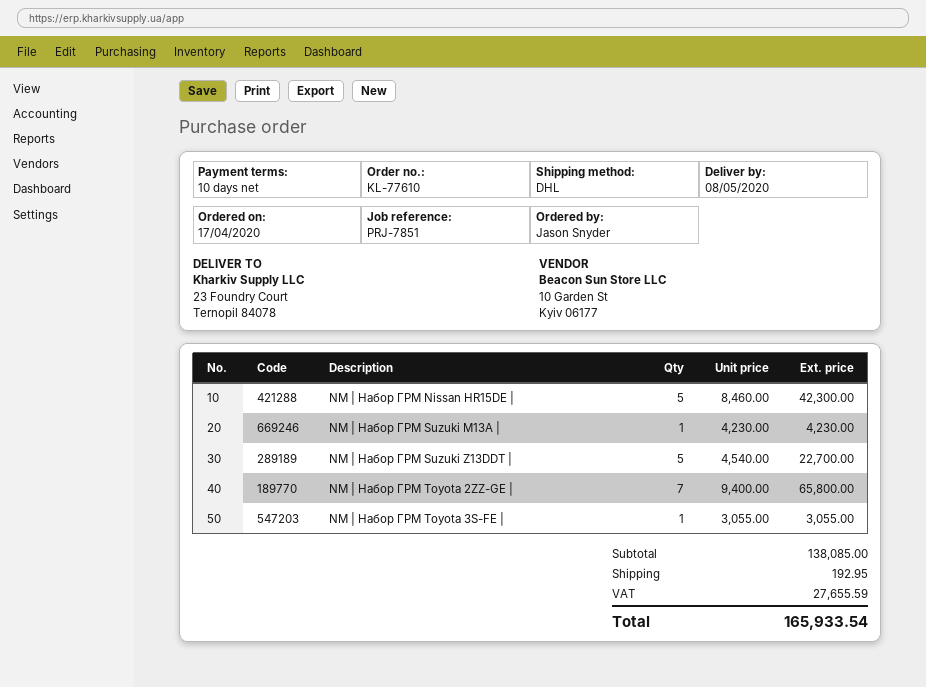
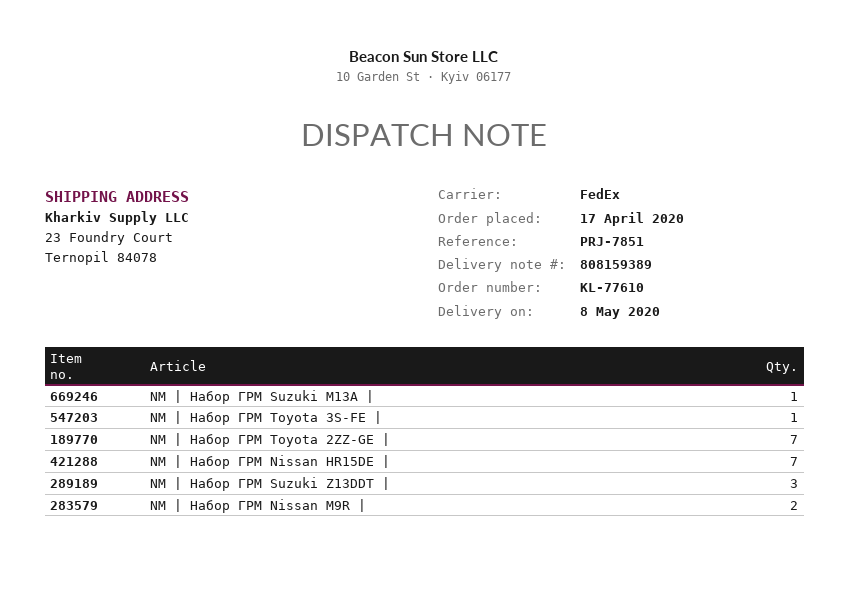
shipping method: DHL -> FedEx
NM | Набор ГРМ Nissan HR15DE |: 5 -> 7
NM | Набор ГРМ Suzuki Z13DDT |: 5 -> 3
NM | Набор ГРМ Nissan M9R |: none -> 2

